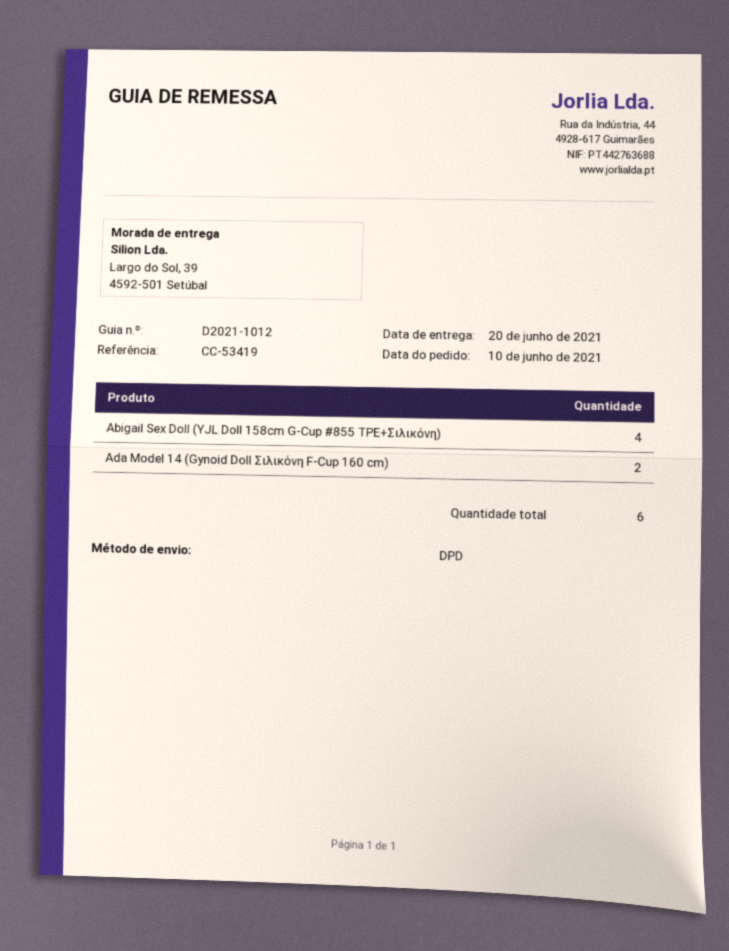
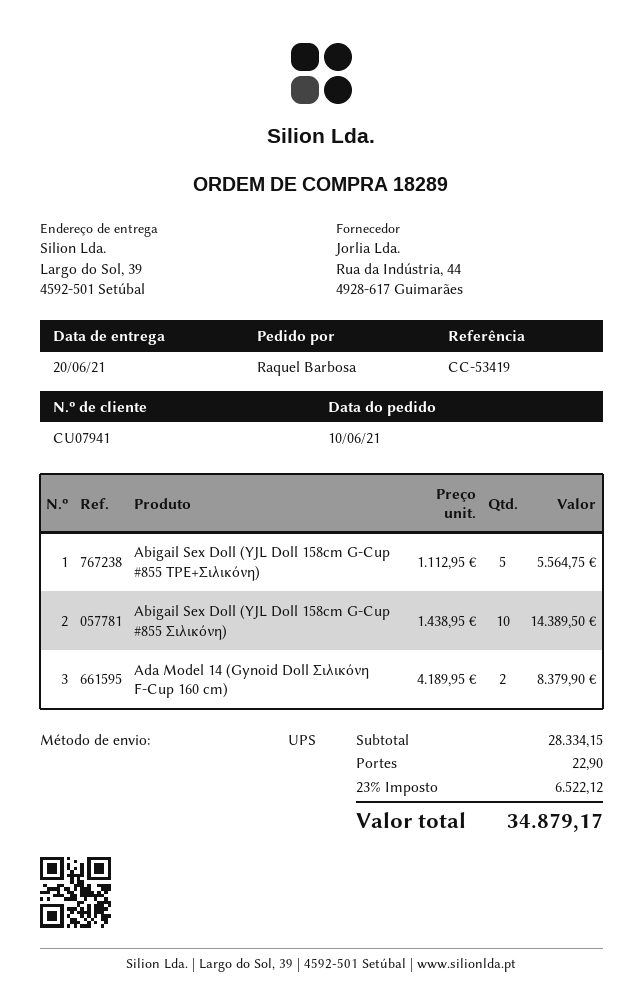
shipping method: DPD -> UPS
Abigail Sex Doll (YJL Doll 158cm G-Cup #855 TPE+Σιλικόνη): 4 -> 5
Abigail Sex Doll (YJL Doll 158cm G-Cup #855 Σιλικόνη): none -> 10

